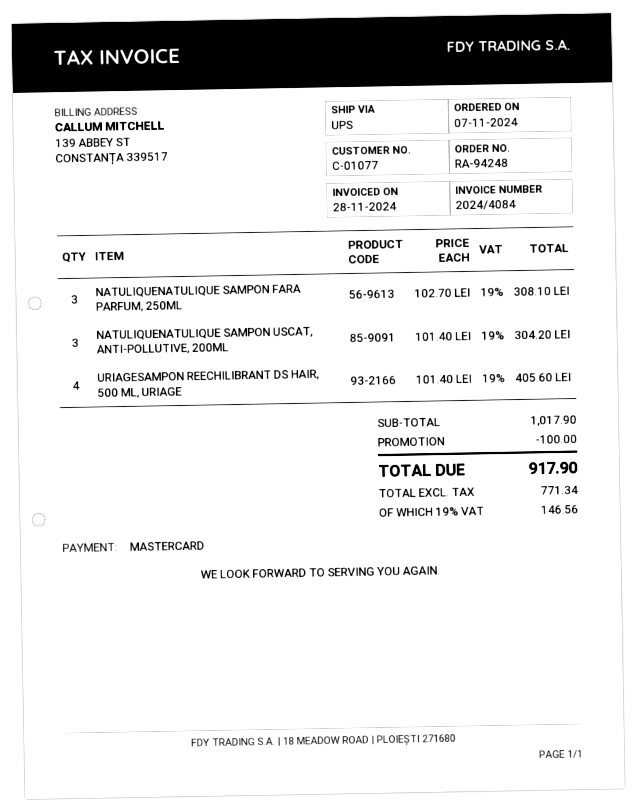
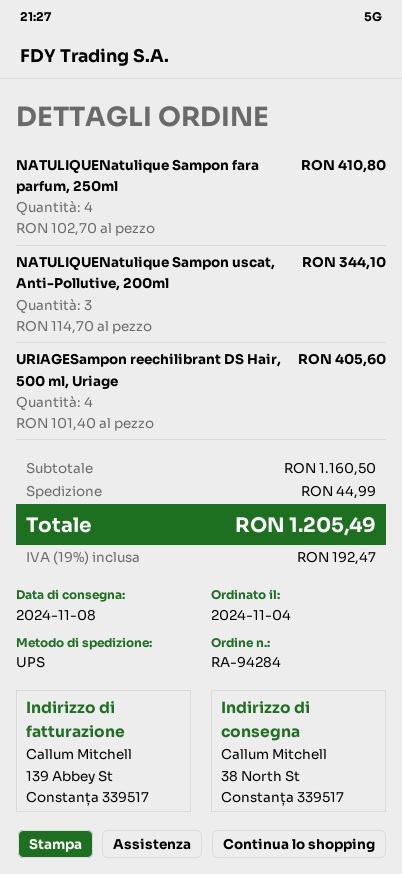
order number: RA-94248 -> RA-94284
order date: 2024-11-07 -> 2024-11-04
NATULIQUENATULIQUE SAMPON FARA PARFUM, 250ML: 3 x 102.70 = 308.10 -> 4 x 102.70 = 410.80
NATULIQUENATULIQUE SAMPON USCAT, ANTI-POLLUTIVE, 200ML: 3 x 101.40 = 304.20 -> 3 x 114.70 = 344.10
subtotal: 1017.90 -> 1160.50
discount: 100.00 -> none
shipping: none -> 44.99
tax: 19% = 146.56 -> 19% = 192.47
total: 917.90 -> 1205.49

